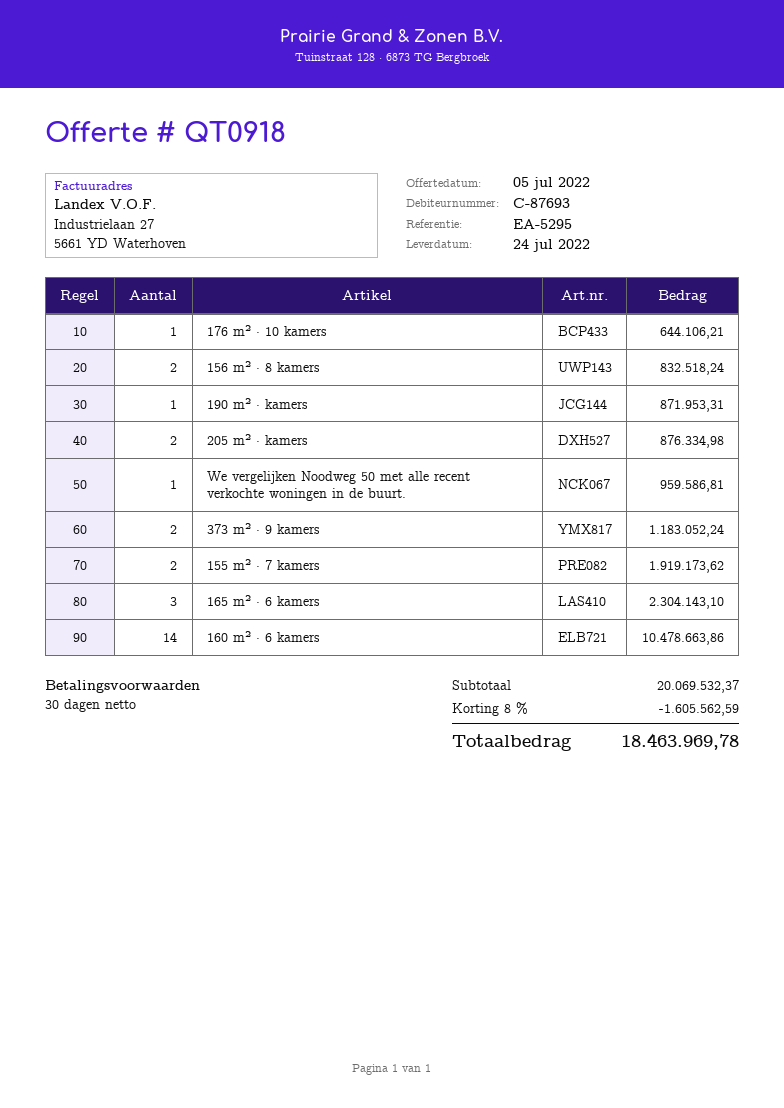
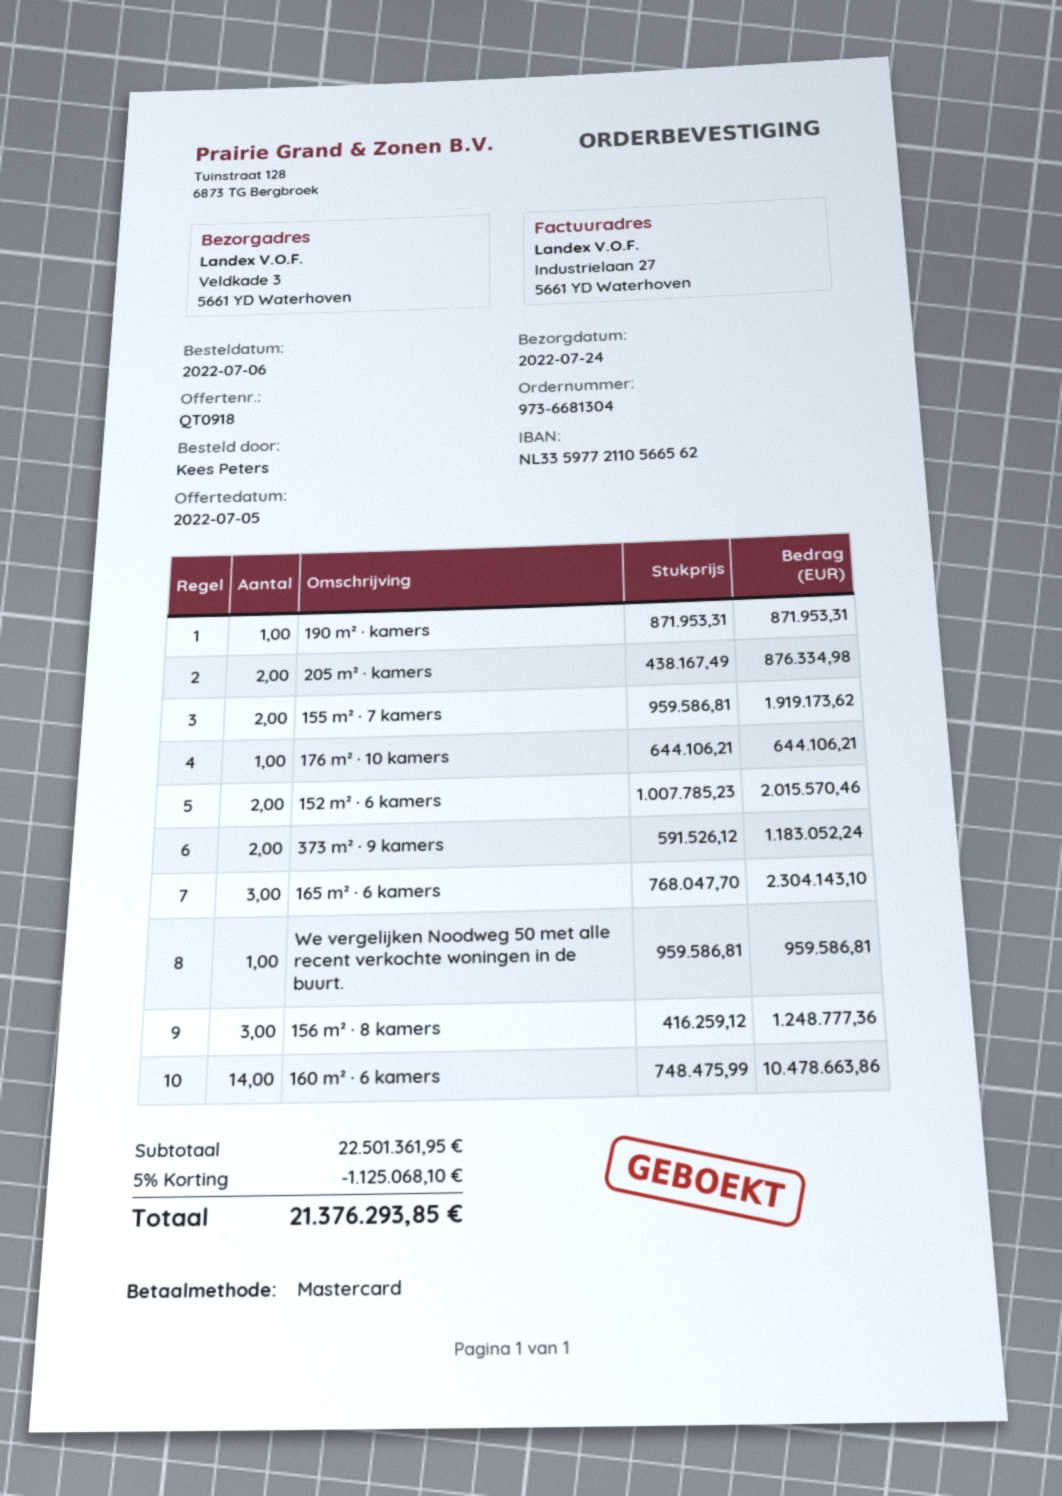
156 m² · 8 kamers: 2 for 832518.24 -> 3 for 1248777.36
152 m² · 6 kamers: none -> 2 for 2015570.46
subtotal: 20069532.37 -> 22501361.95
discount: 8% = 1605562.59 -> 5% = 1125068.10
total: 18463969.78 -> 21376293.85

